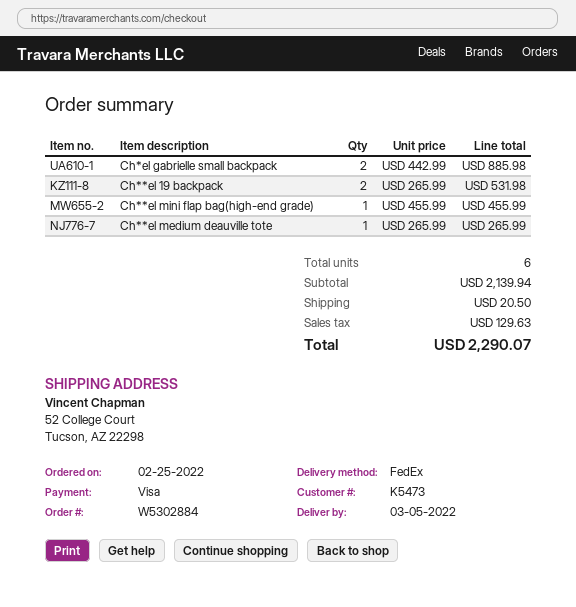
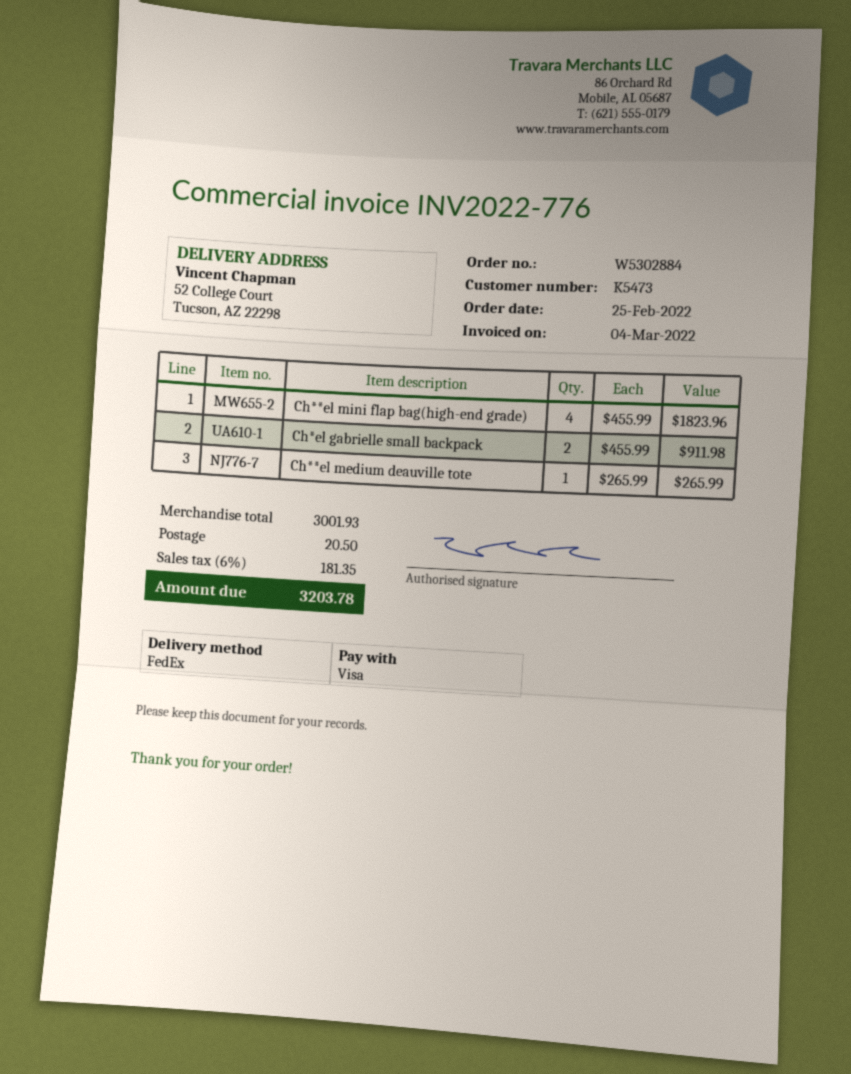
Ch*el gabrielle small backpack: 2 x 442.99 = 885.98 -> 2 x 455.99 = 911.98
Ch**el 19 backpack: 2 x 265.99 = 531.98 -> none
Ch**el mini flap bag(high-end grade): 1 x 455.99 = 455.99 -> 4 x 455.99 = 1823.96
subtotal: 2139.94 -> 3001.93
tax: 129.63 -> 181.35
total: 2290.07 -> 3203.78

